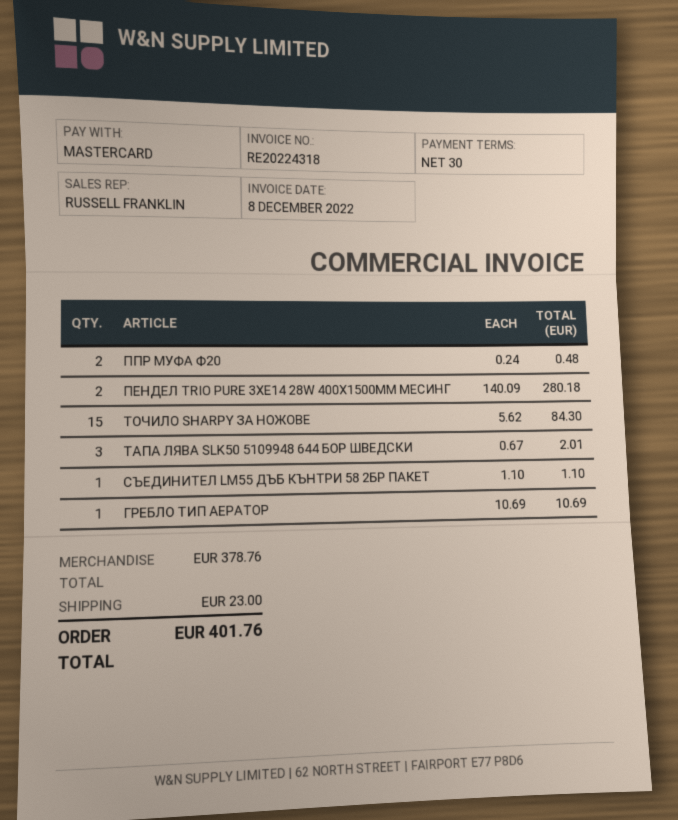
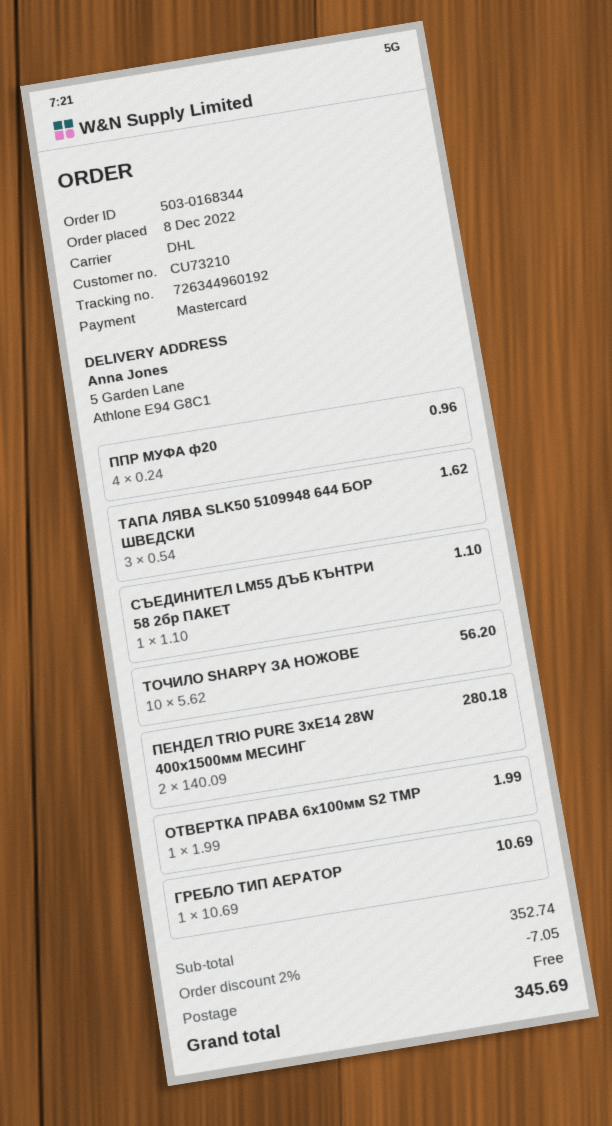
ППР МУФА Ф20: 2 x 0.24 = 0.48 -> 4 x 0.24 = 0.96
ТОЧИЛО SHARPY ЗА НОЖОВЕ: 15 x 5.62 = 84.30 -> 10 x 5.62 = 56.20
ТАПА ЛЯВА SLK50 5109948 644 БОР ШВЕДСКИ: 3 x 0.67 = 2.01 -> 3 x 0.54 = 1.62
ОТВЕРТКА ПРАВА 6х100мм S2 TMP: none -> 1 x 1.99 = 1.99
subtotal: 378.76 -> 352.74
discount: none -> 2% = 7.05
shipping: 23.00 -> 0.00
total: 401.76 -> 345.69

